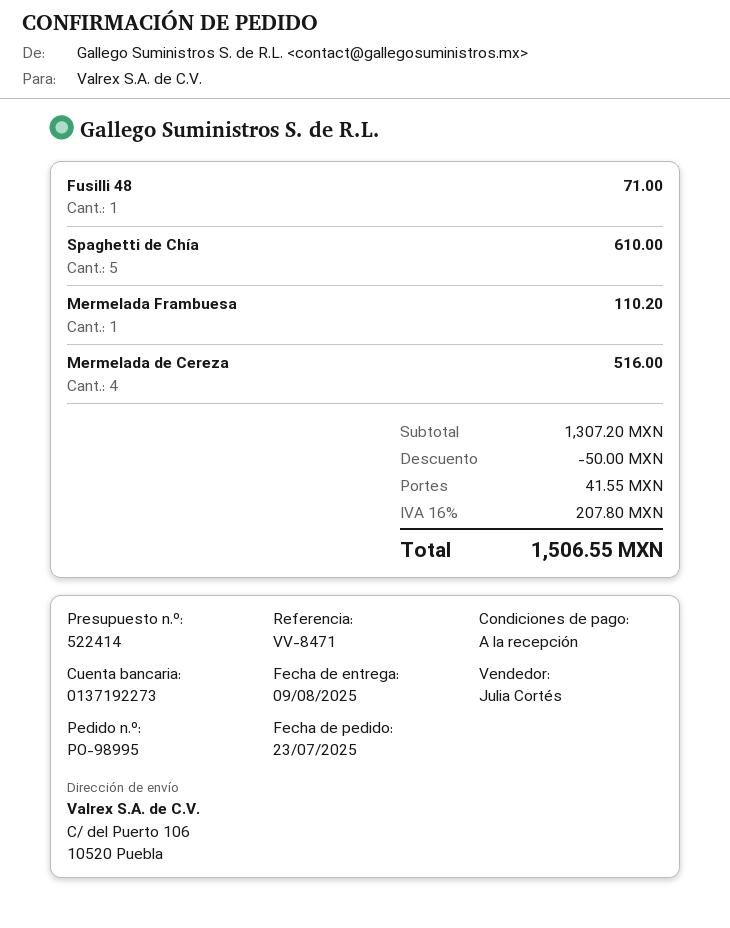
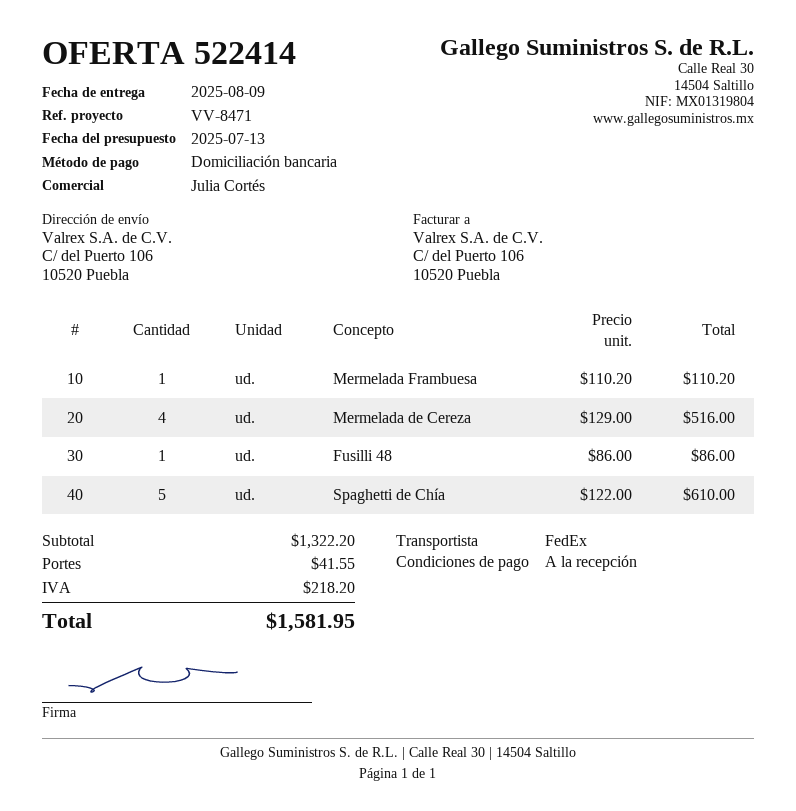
Fusilli 48: 1 for 71.00 -> 1 for 86.00
subtotal: 1307.20 -> 1322.20
discount: 50.00 -> none
tax: 207.80 -> 218.20
total: 1506.55 -> 1581.95

